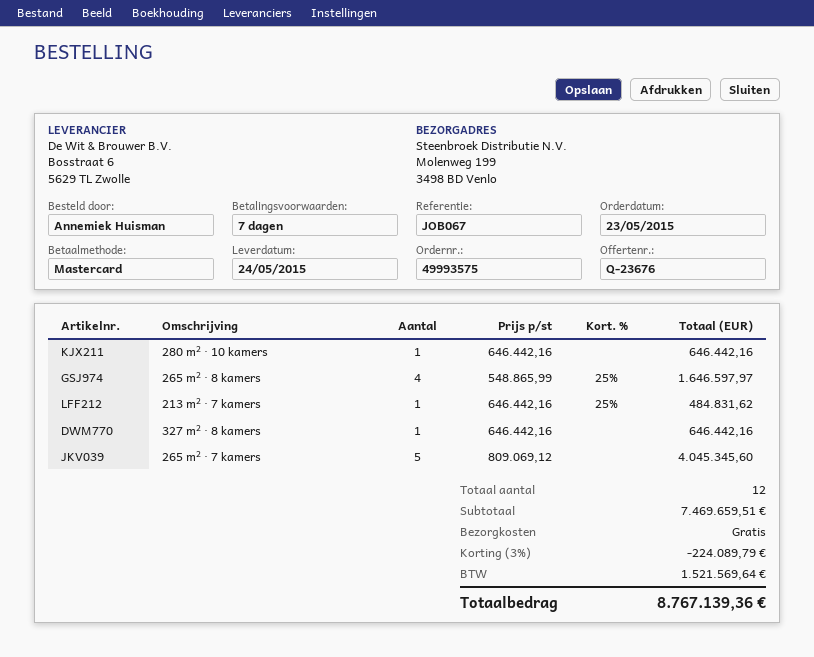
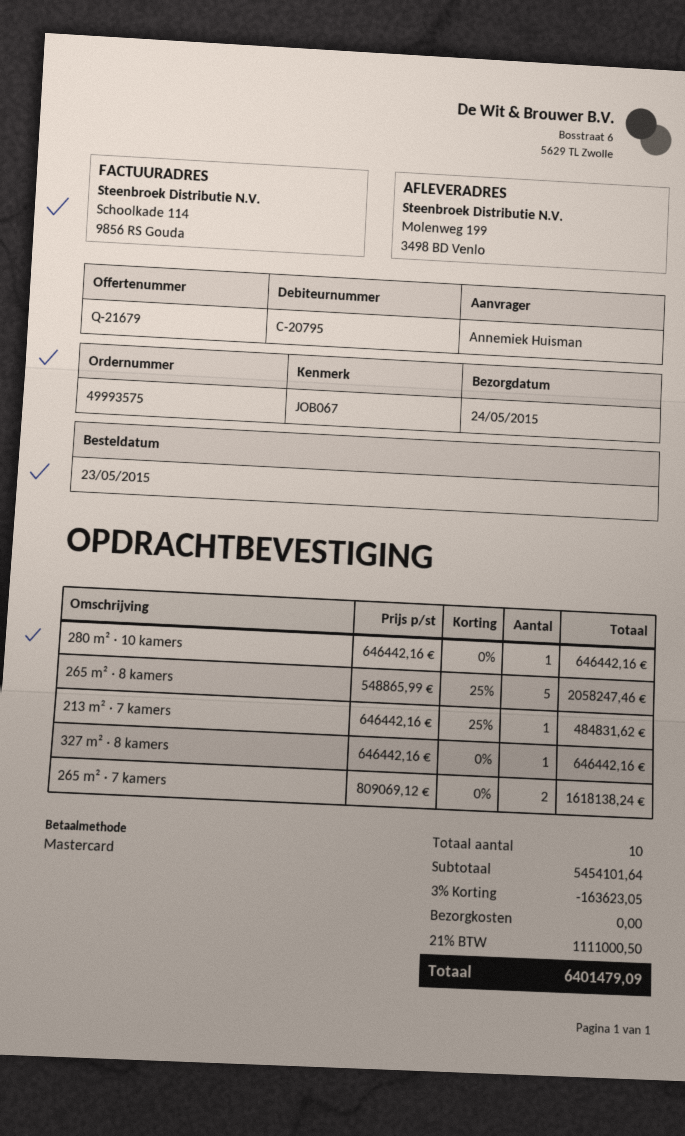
quote number: Q-23676 -> Q-21679
265 m² · 8 kamers: 4 x 548865.99 - 25% = 1646597.97 -> 5 x 548865.99 - 25% = 2058247.46
265 m² · 7 kamers: 5 x 809069.12 = 4045345.60 -> 2 x 809069.12 = 1618138.24
total quantity: 12 -> 10
subtotal: 7469659.51 -> 5454101.64
discount: 3% = 224089.79 -> 3% = 163623.05
tax: 1521569.64 -> 1111000.50
total: 8767139.36 -> 6401479.09

